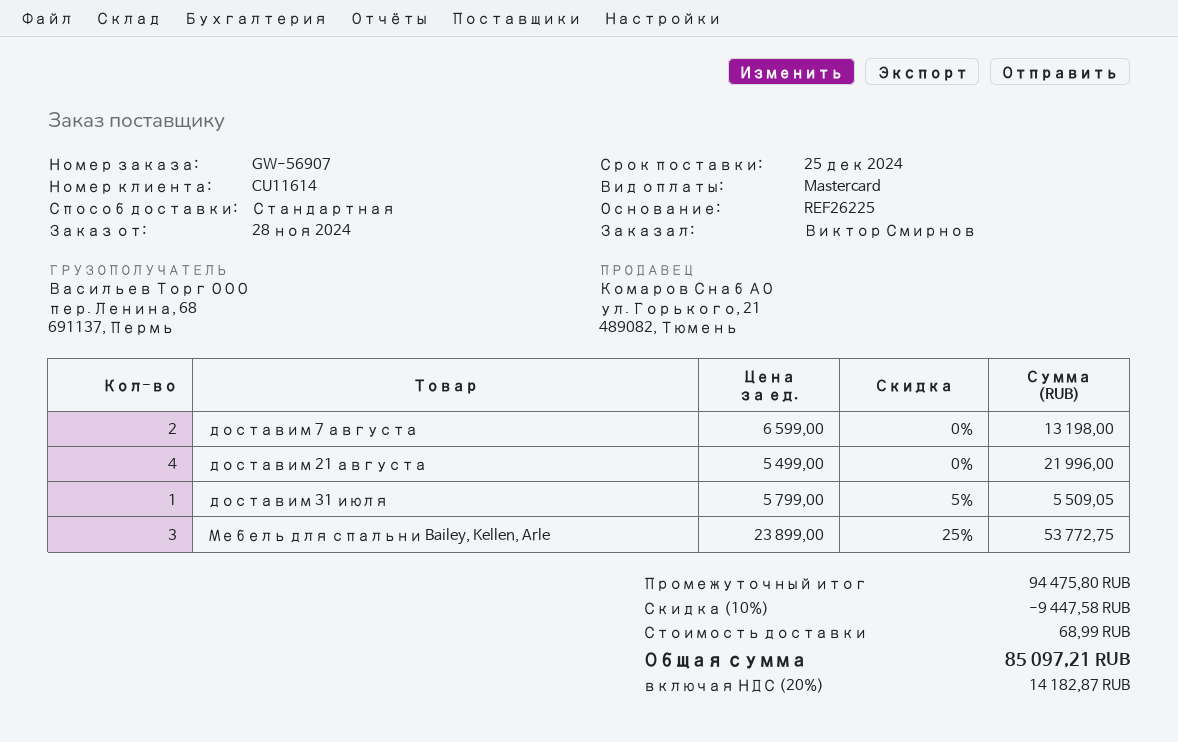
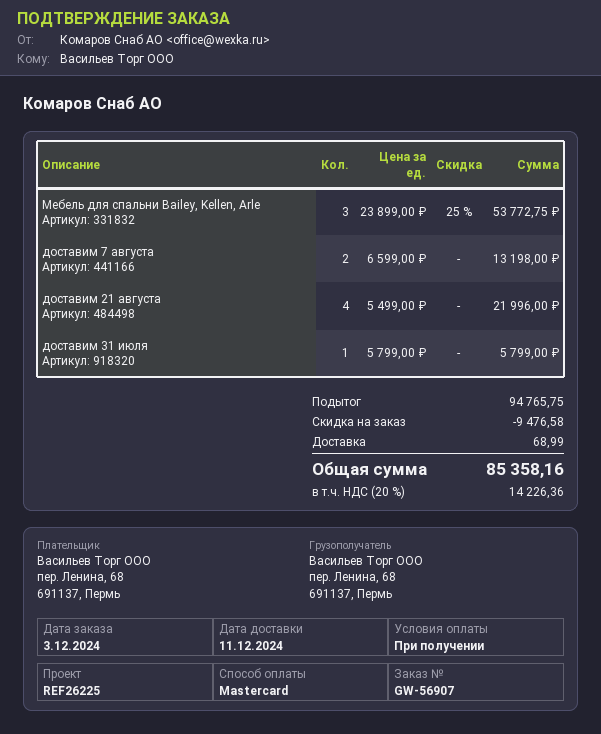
order date: 2024-11-28 -> 2024-12-03
delivery date: 2024-12-25 -> 2024-12-11
доставим 31 июля: 1 x 5799.00 - 5% = 5509.05 -> 1 x 5799.00 = 5799.00
subtotal: 94475.80 -> 94765.75
discount: 9447.58 -> 9476.58
tax: 20% = 14182.87 -> 20% = 14226.36
total: 85097.21 -> 85358.16

